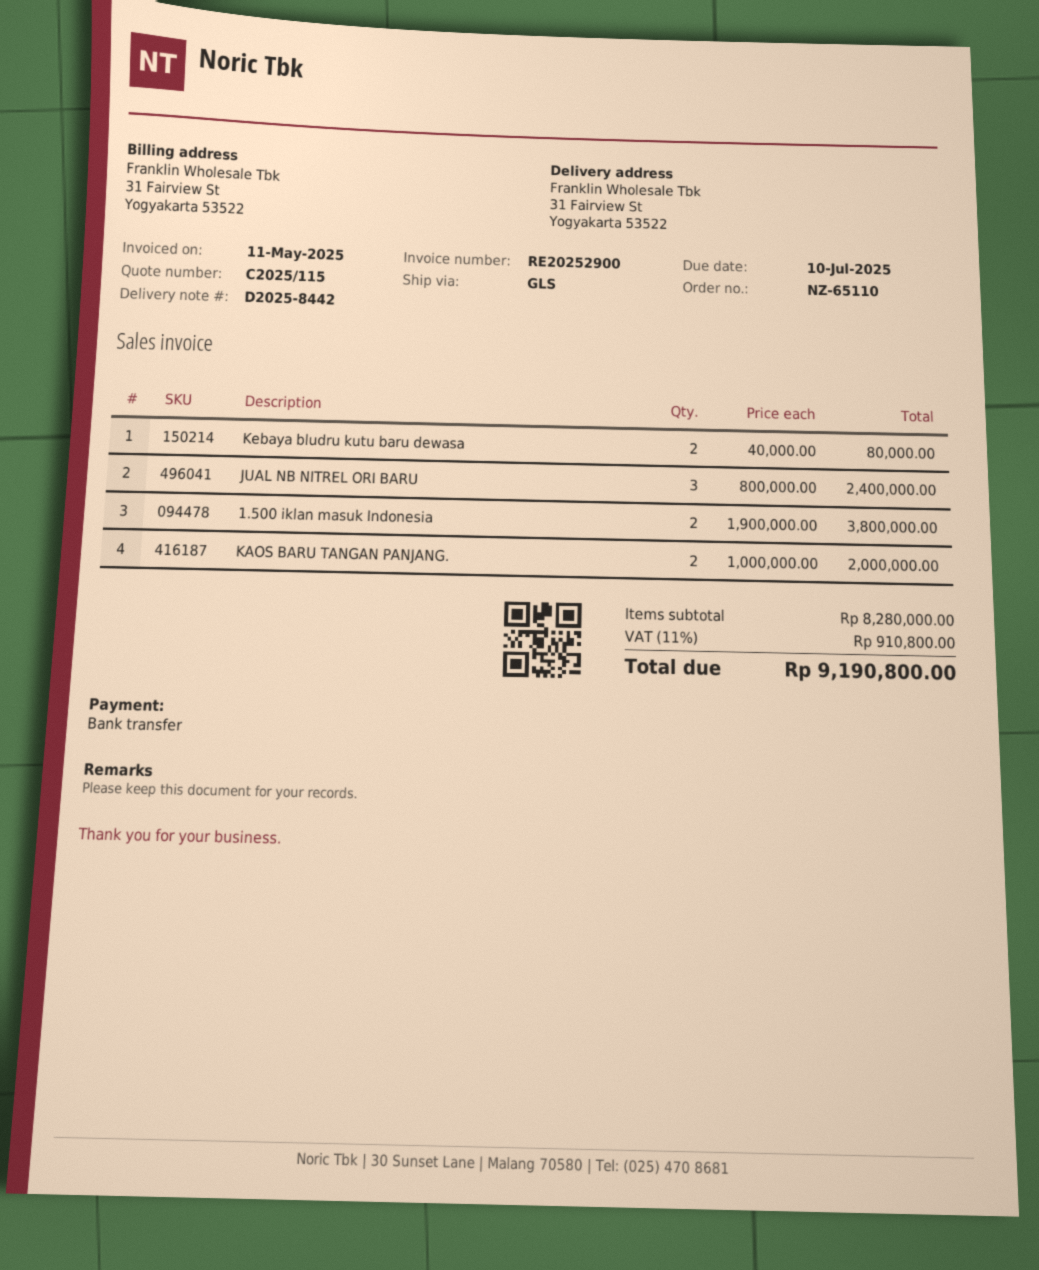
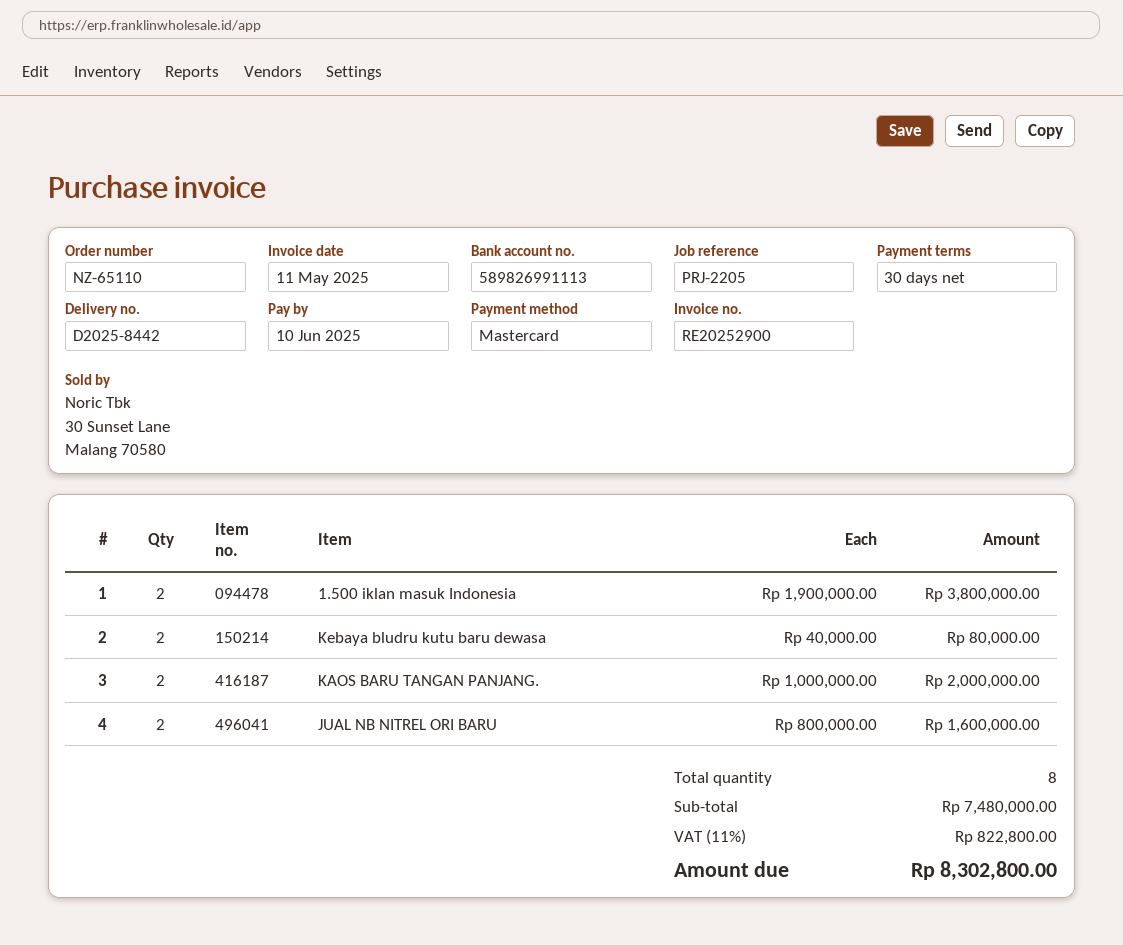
due date: 2025-07-10 -> 2025-06-10
payment method: bank transfer -> Mastercard
JUAL NB NITREL ORI BARU: 3 x 800000.00 = 2400000.00 -> 2 x 800000.00 = 1600000.00
subtotal: 8280000.00 -> 7480000.00
tax: 11% = 910800.00 -> 11% = 822800.00
total: 9190800.00 -> 8302800.00

